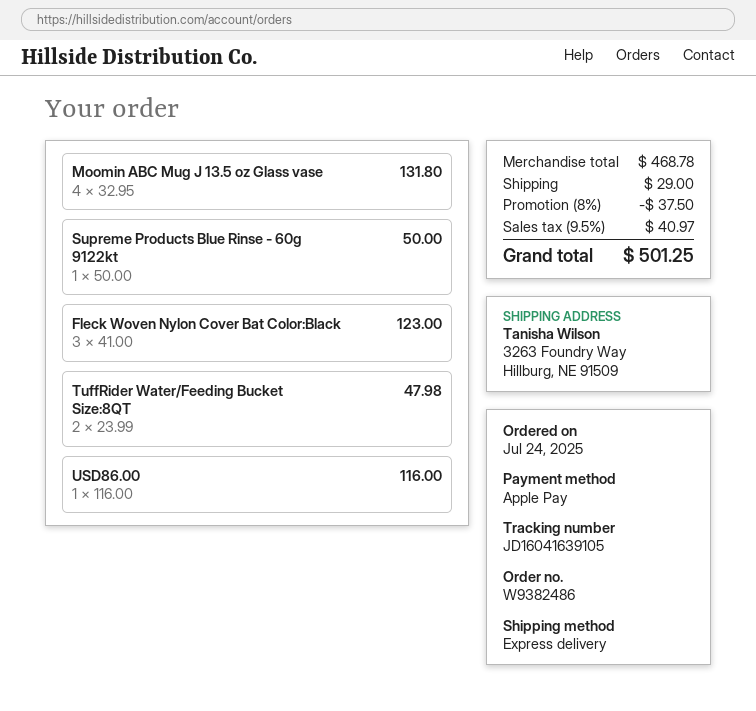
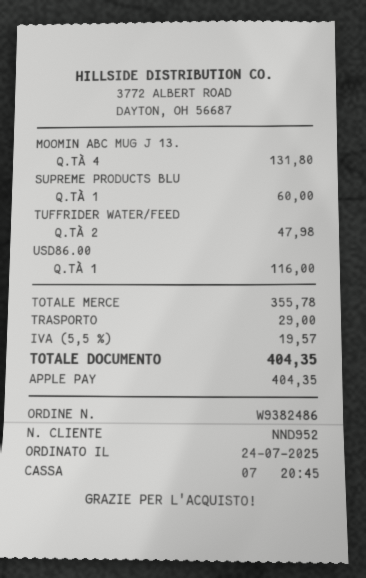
Supreme Products Blue Rinse - 60g 9122kt: 1 for 50.00 -> 1 for 60.00
Fleck Woven Nylon Cover Bat Color:Black: 3 for 123.00 -> none
subtotal: 468.78 -> 355.78
discount: 8% = 37.50 -> none
tax: 9.5% = 40.97 -> 5.5% = 19.57
total: 501.25 -> 404.35

